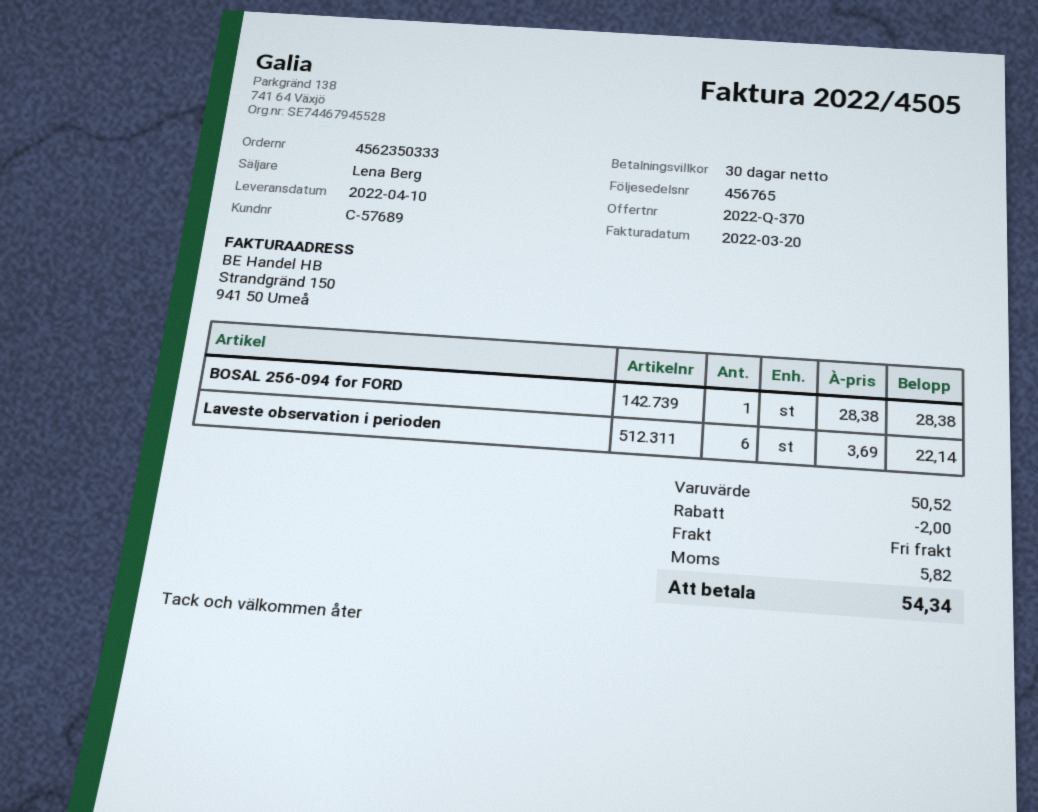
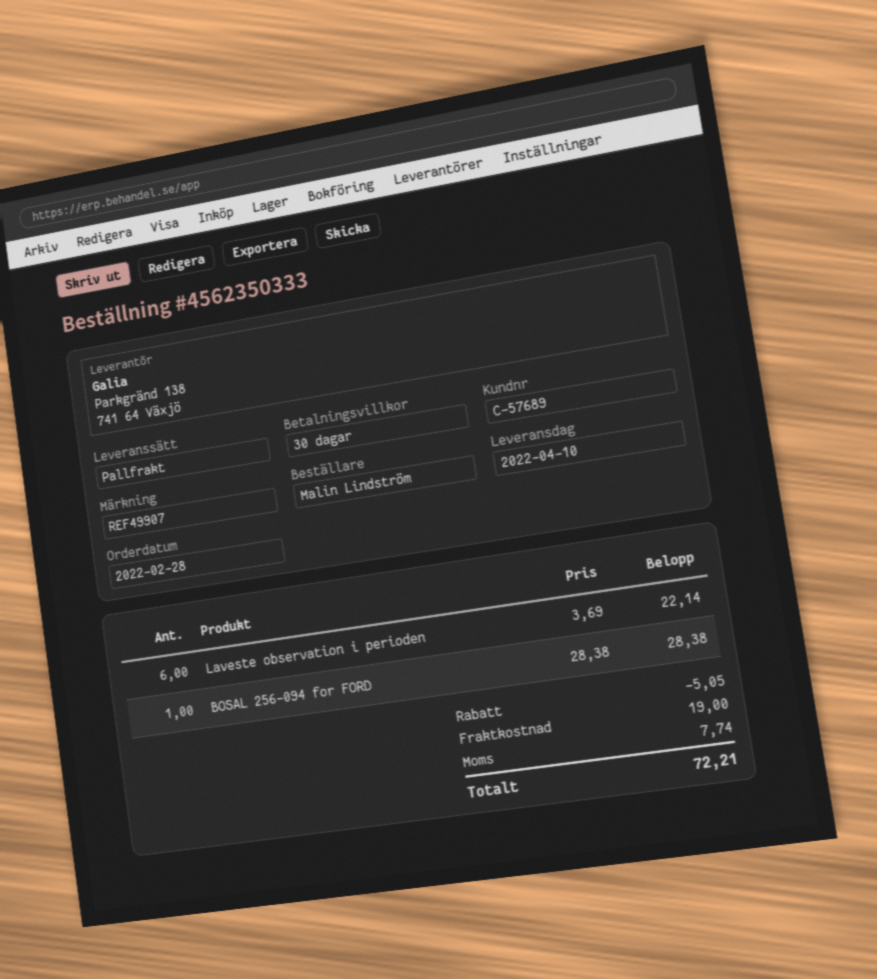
discount: 2.00 -> 5.05
shipping: 0.00 -> 19.00
tax: 5.82 -> 7.74
total: 54.34 -> 72.21

